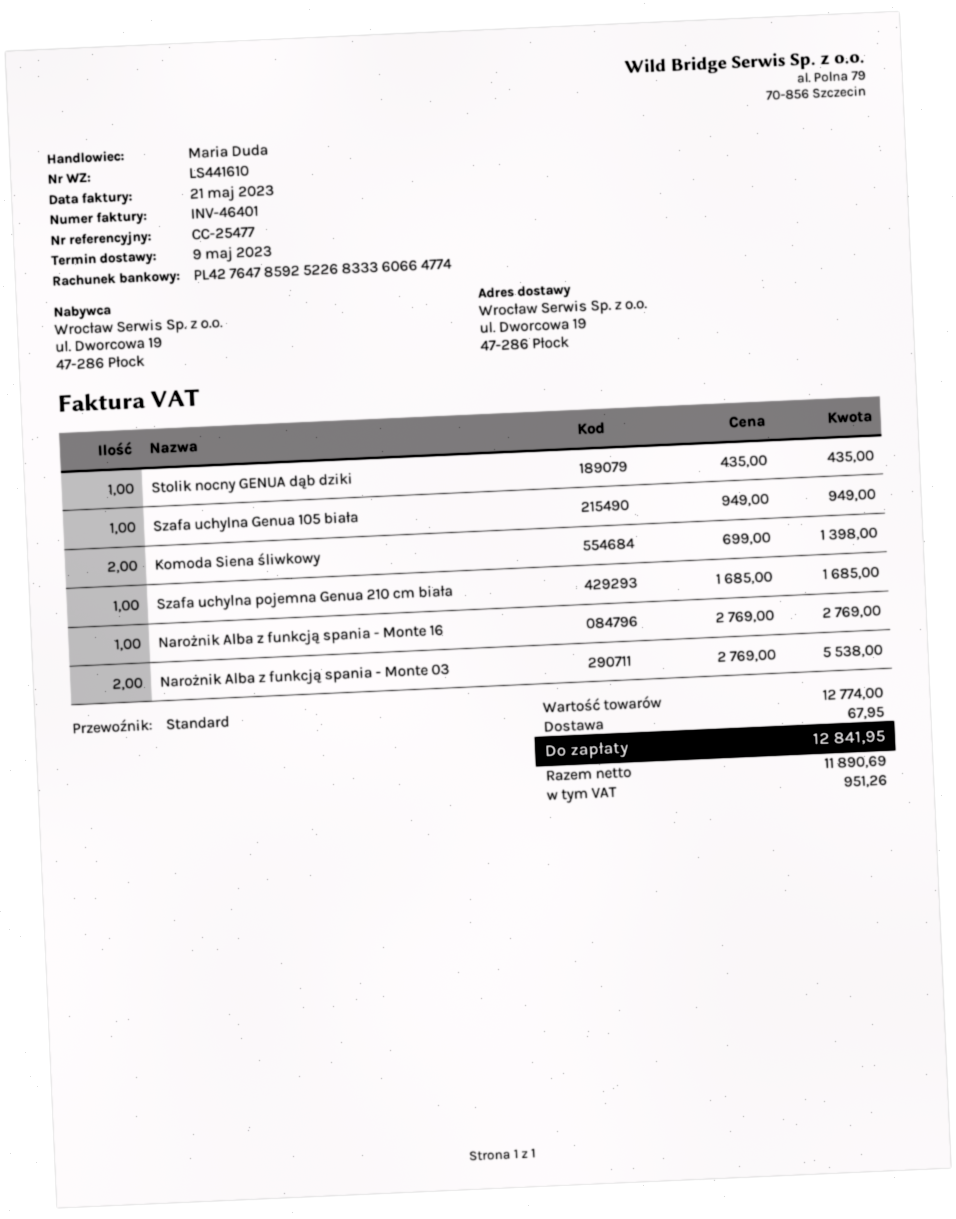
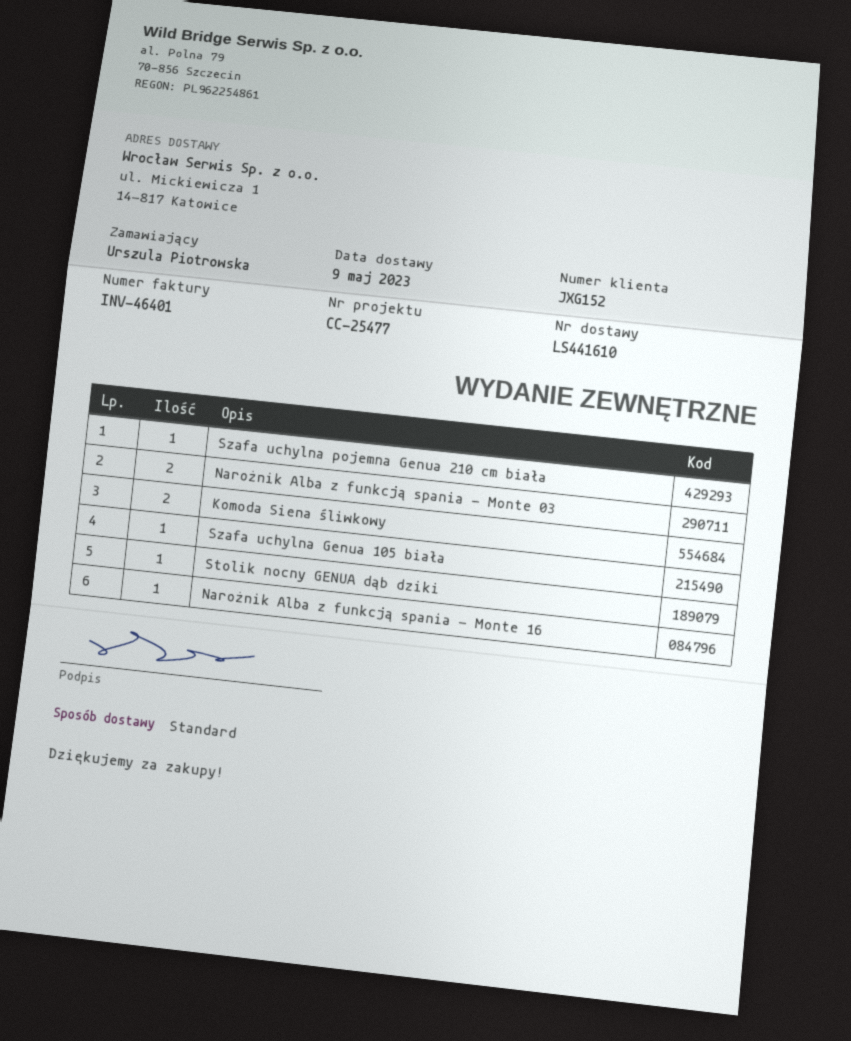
ship to: ul. Dworcowa 19, 47-286 Płock -> ul. Mickiewicza 1, 14-817 Katowice

